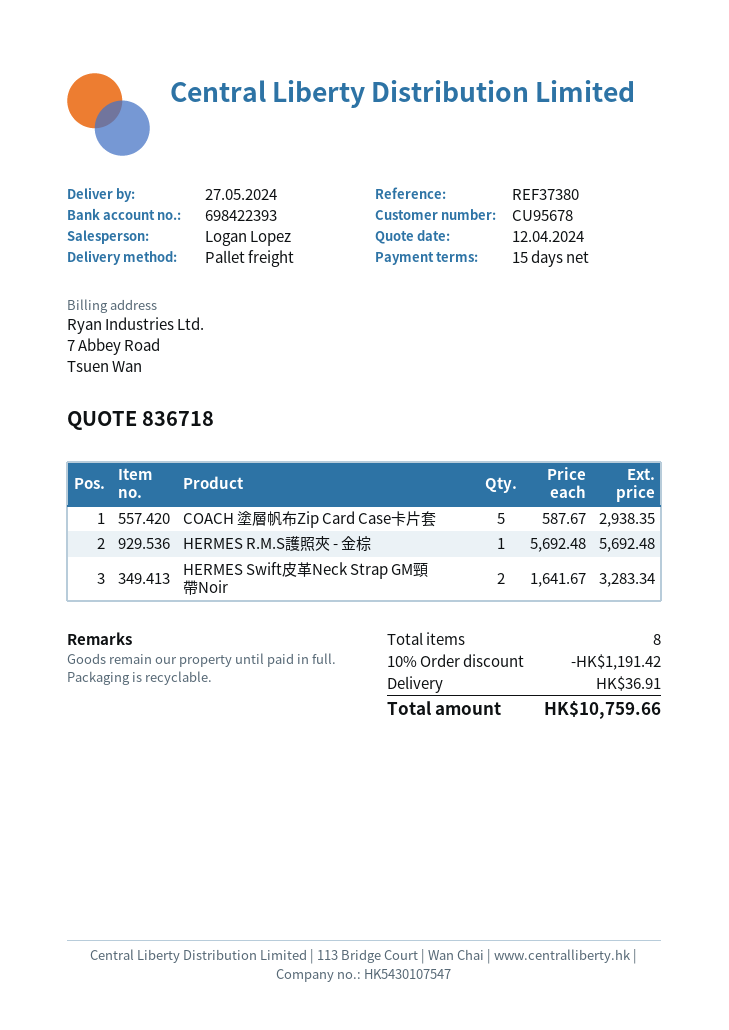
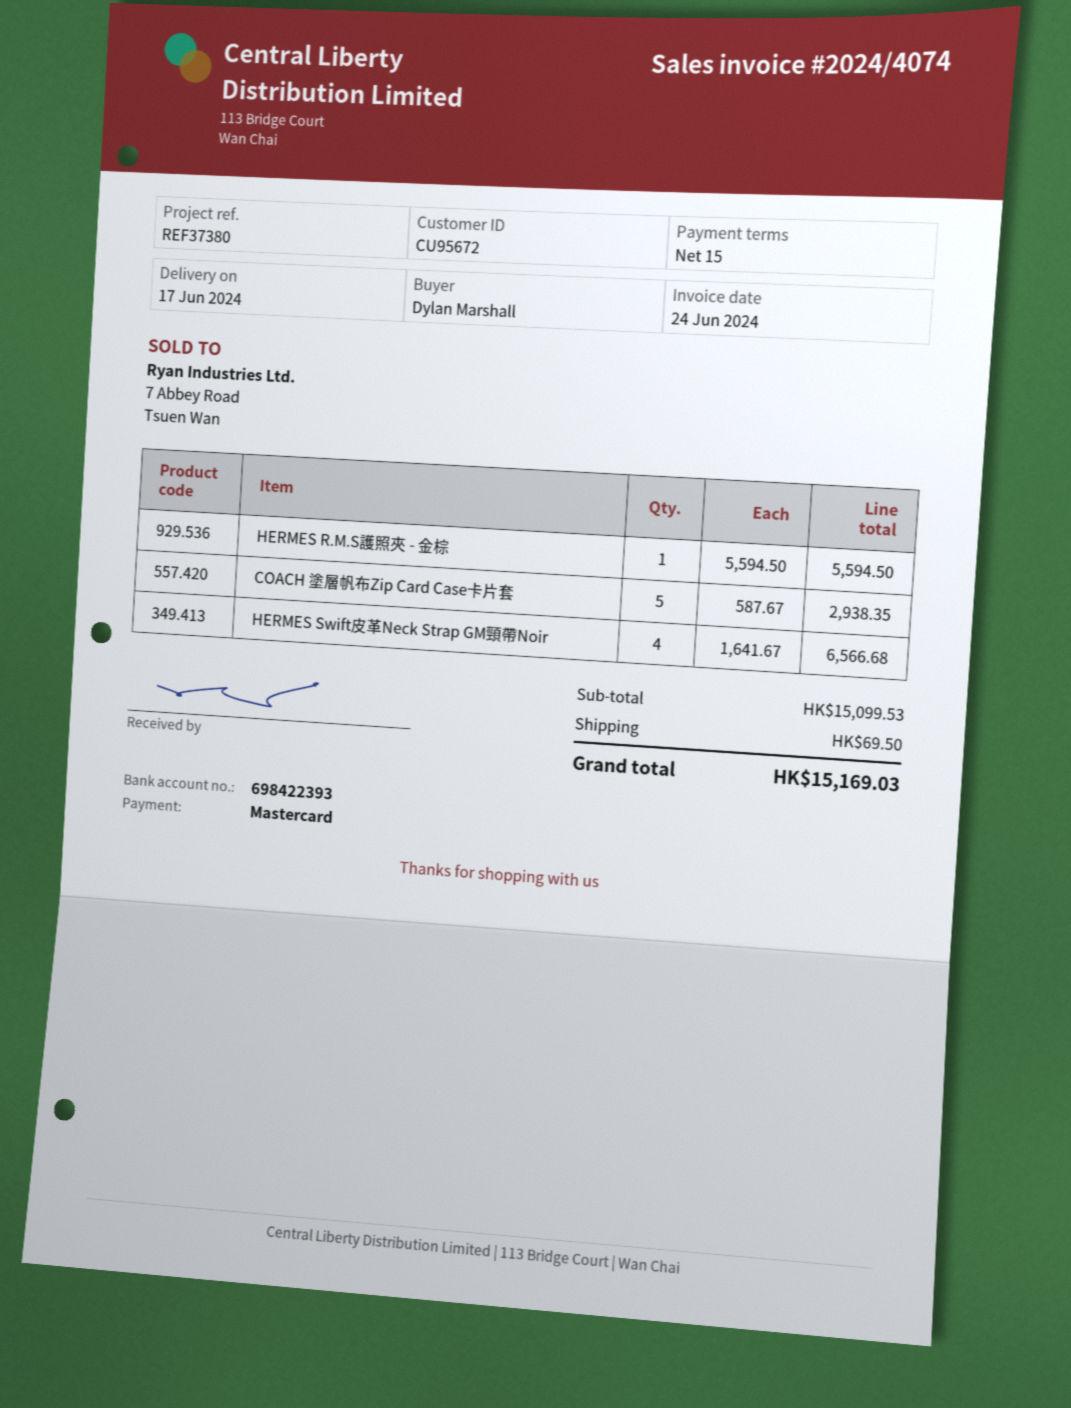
delivery date: 2024-05-27 -> 2024-06-17
customer number: CU95678 -> CU95672
HERMES R.M.S護照夾 - 金棕: 1 x 5692.48 = 5692.48 -> 1 x 5594.50 = 5594.50
HERMES Swift皮革Neck Strap GM頸帶Noir: 2 x 1641.67 = 3283.34 -> 4 x 1641.67 = 6566.68
discount: 10% = 1191.42 -> none
shipping: 36.91 -> 69.50
total: 10759.66 -> 15169.03

